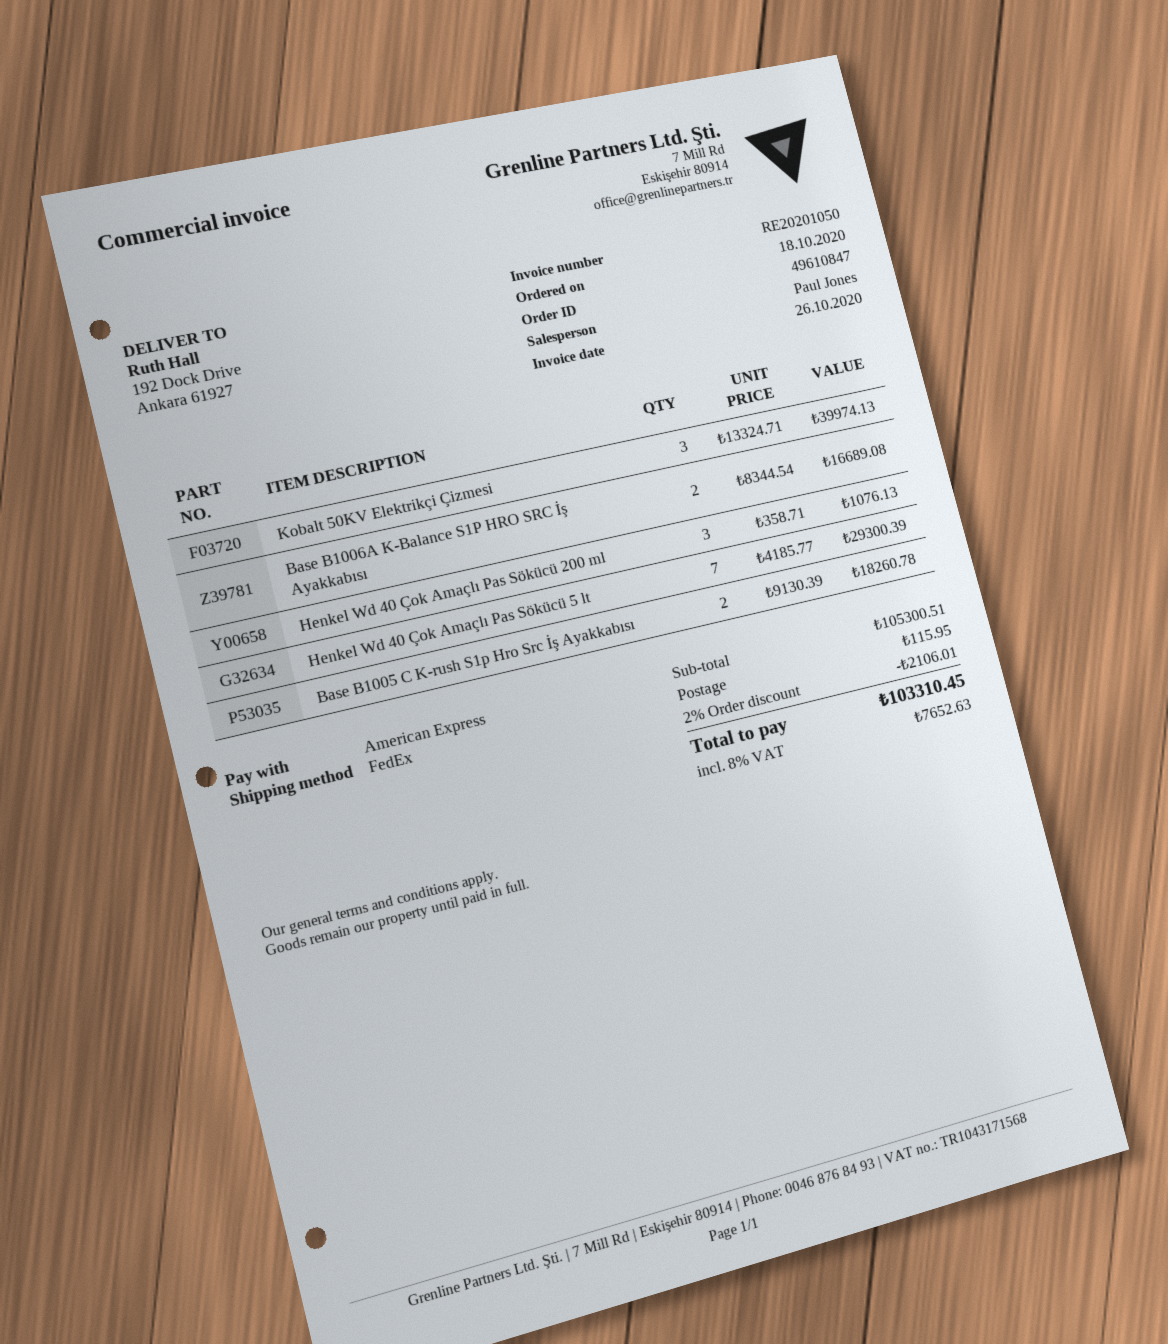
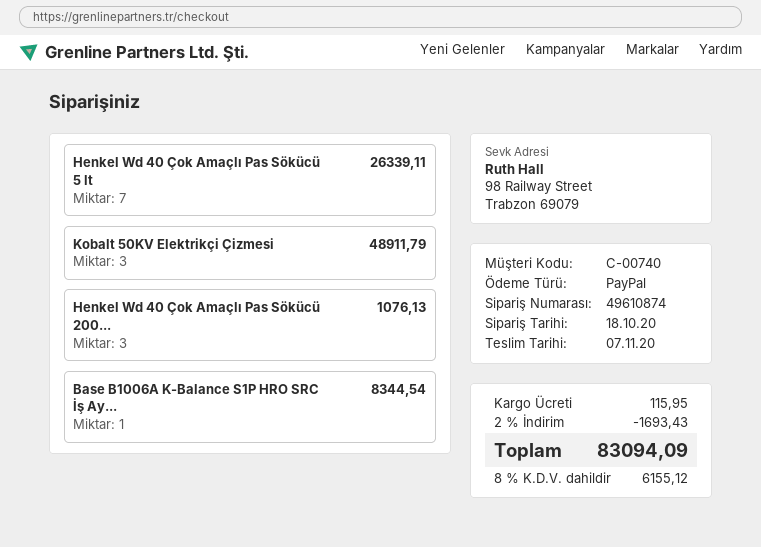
order number: 49610847 -> 49610874
payment method: American Express -> PayPal
ship to: 192 Dock Drive, Ankara 61927 -> 98 Railway Street, Trabzon 69079
Kobalt 50KV Elektrikçi Çizmesi: 3 for 39974.13 -> 3 for 48911.79
Base B1006A K-Balance S1P HRO SRC İş Ayakkabısı: 2 for 16689.08 -> 1 for 8344.54
Henkel Wd 40 Çok Amaçlı Pas Sökücü 5 lt: 7 for 29300.39 -> 7 for 26339.11
Base B1005 C K-rush S1p Hro Src İş Ayakkabısı: 2 for 18260.78 -> none
discount: 2% = 2106.01 -> 2% = 1693.43
tax: 8% = 7652.63 -> 8% = 6155.12
total: 103310.45 -> 83094.09

